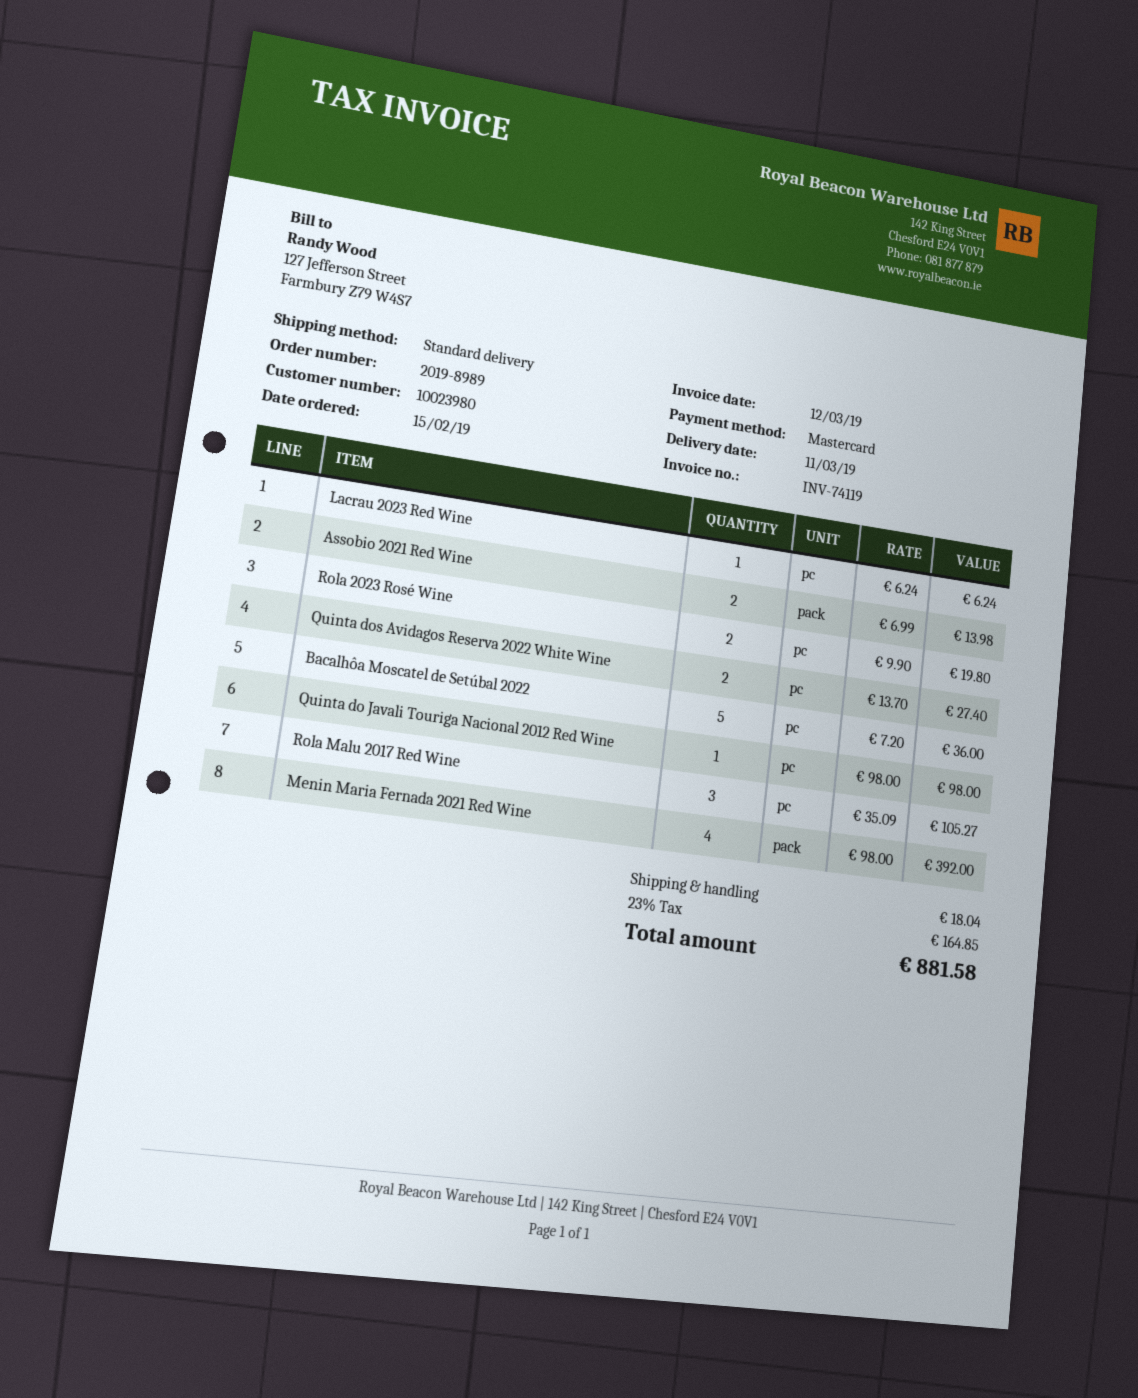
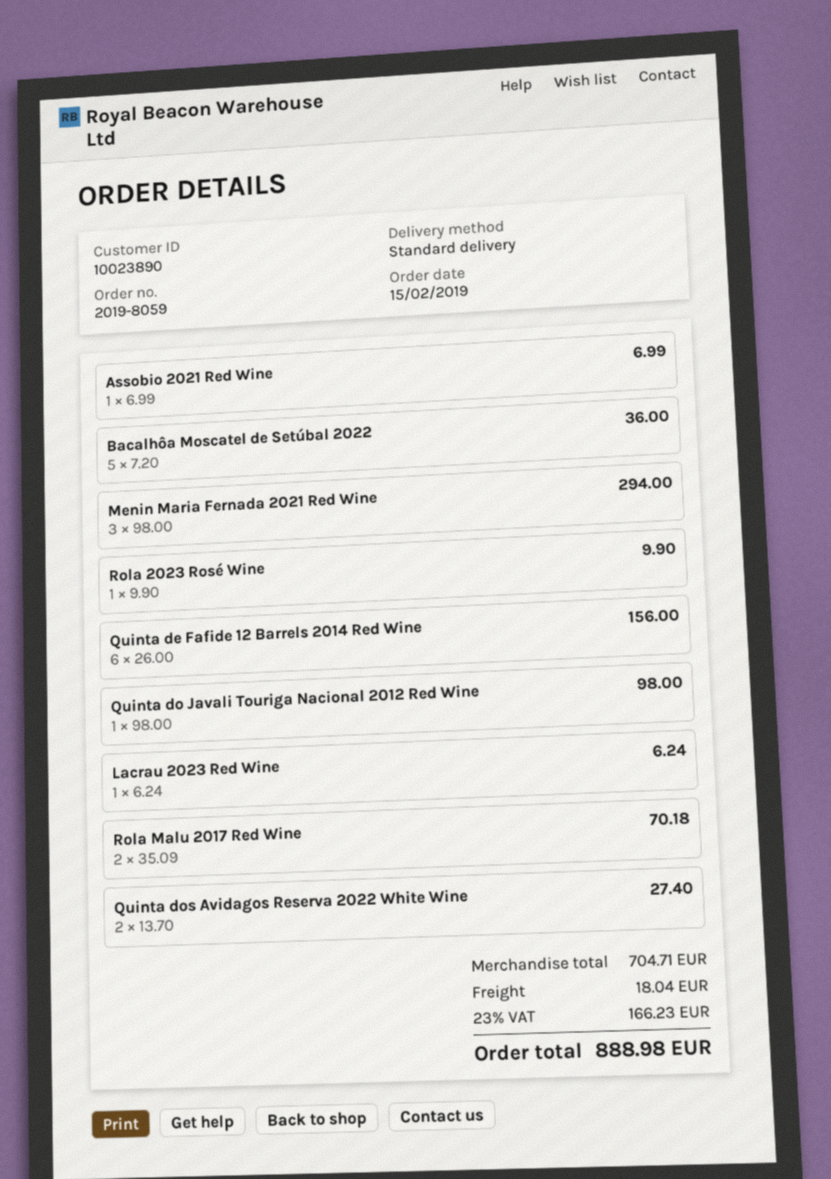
order number: 2019-8989 -> 2019-8059
customer number: 10023980 -> 10023890
Assobio 2021 Red Wine: 2 x 6.99 = 13.98 -> 1 x 6.99 = 6.99
Rola 2023 Rosé Wine: 2 x 9.90 = 19.80 -> 1 x 9.90 = 9.90
Rola Malu 2017 Red Wine: 3 x 35.09 = 105.27 -> 2 x 35.09 = 70.18
Menin Maria Fernada 2021 Red Wine: 4 x 98.00 = 392.00 -> 3 x 98.00 = 294.00
Quinta de Fafide 12 Barrels 2014 Red Wine: none -> 6 x 26.00 = 156.00
tax: 23% = 164.85 -> 23% = 166.23
total: 881.58 -> 888.98

